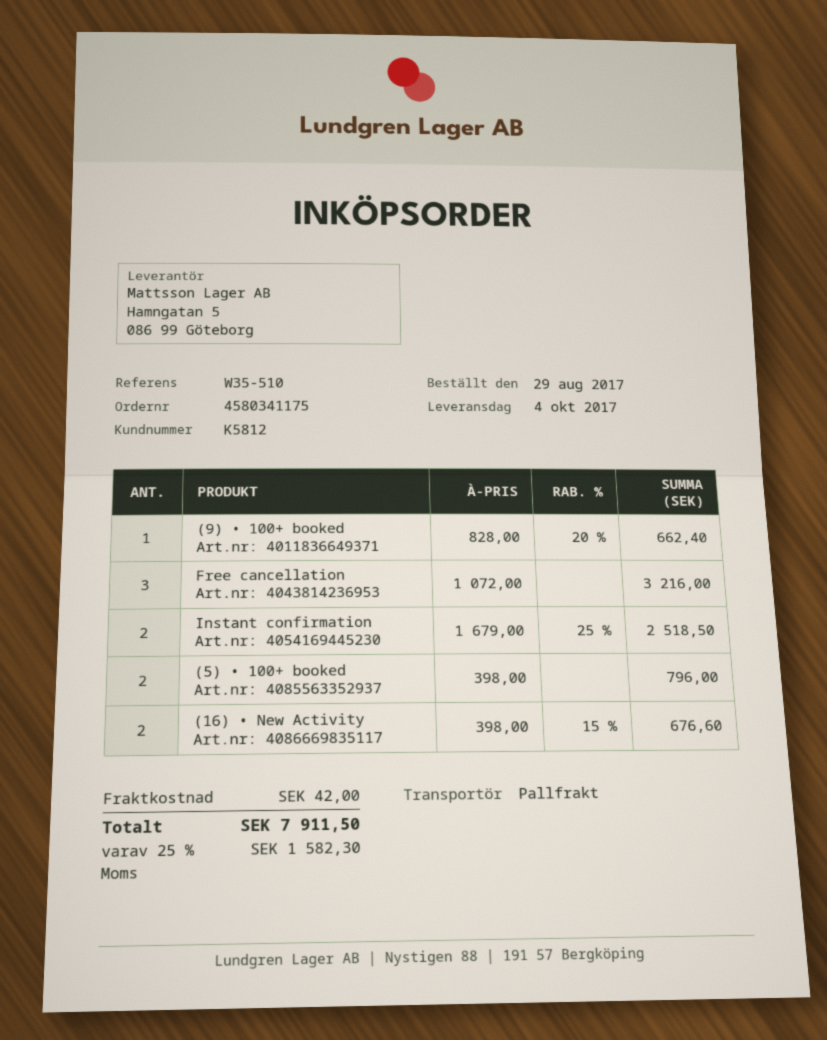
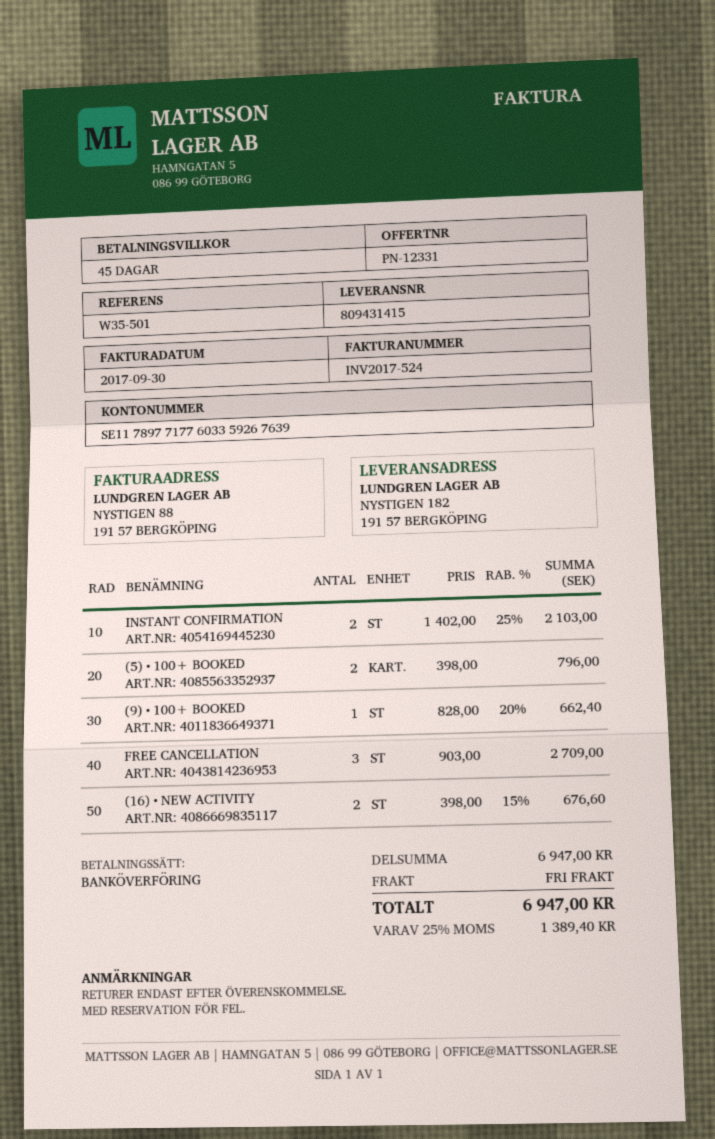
reference: W35-510 -> W35-501
Free cancellation: 3 x 1072.00 = 3216.00 -> 3 x 903.00 = 2709.00
Instant confirmation: 2 x 1679.00 - 25% = 2518.50 -> 2 x 1402.00 - 25% = 2103.00
shipping: 42.00 -> 0.00
tax: 25% = 1582.30 -> 25% = 1389.40
total: 7911.50 -> 6947.00

